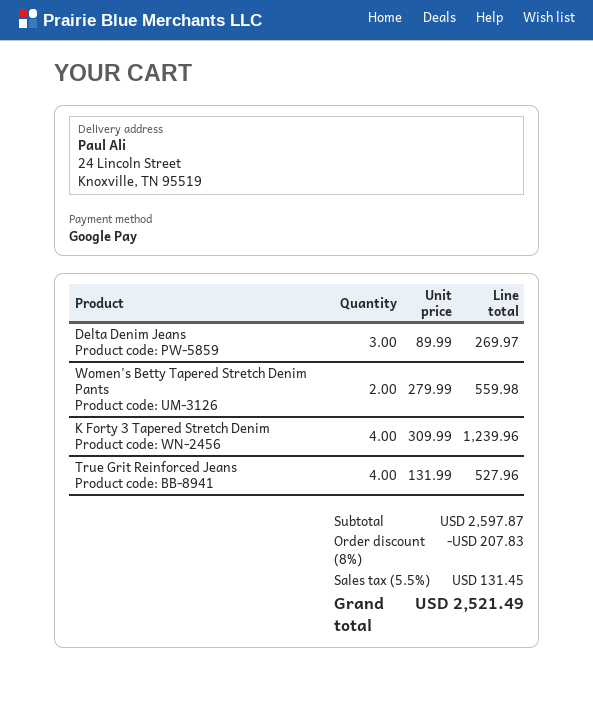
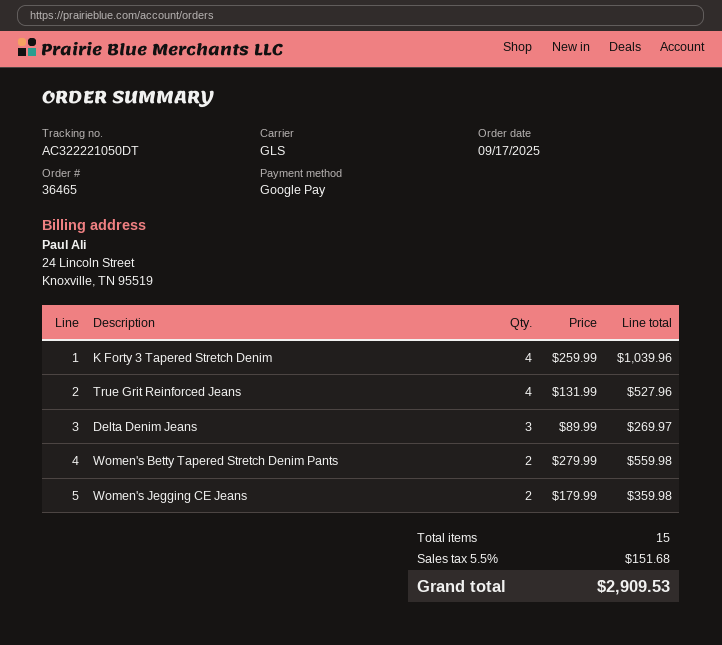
K Forty 3 Tapered Stretch Denim: 4 x 309.99 = 1239.96 -> 4 x 259.99 = 1039.96
Women's Jegging CE Jeans: none -> 2 x 179.99 = 359.98
discount: 8% = 207.83 -> none
tax: 5.5% = 131.45 -> 5.5% = 151.68
total: 2521.49 -> 2909.53

